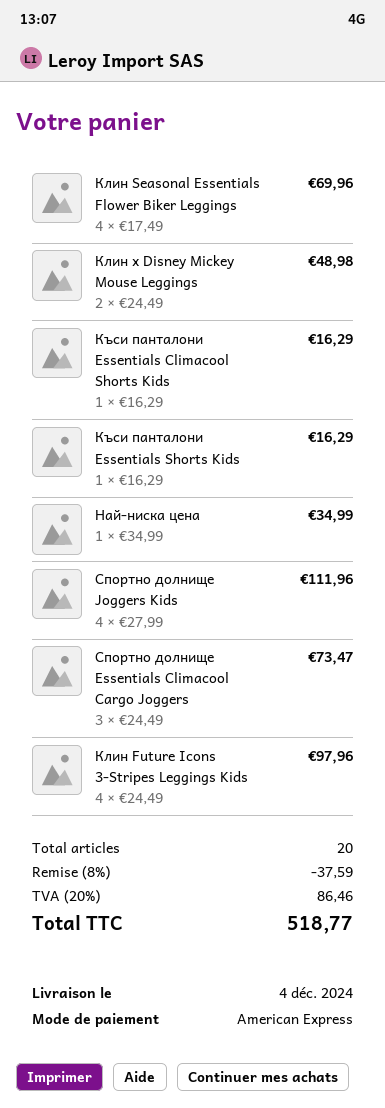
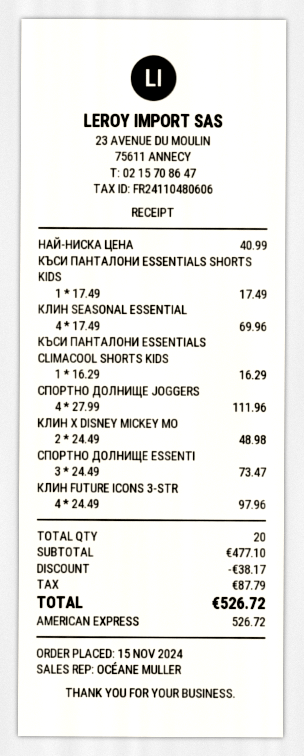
Къси панталони Essentials Shorts Kids: 1 x 16.29 = 16.29 -> 1 x 17.49 = 17.49
Най-ниска цена: 1 x 34.99 = 34.99 -> 1 x 40.99 = 40.99
discount: 37.59 -> 38.17
tax: 86.46 -> 87.79
total: 518.77 -> 526.72

